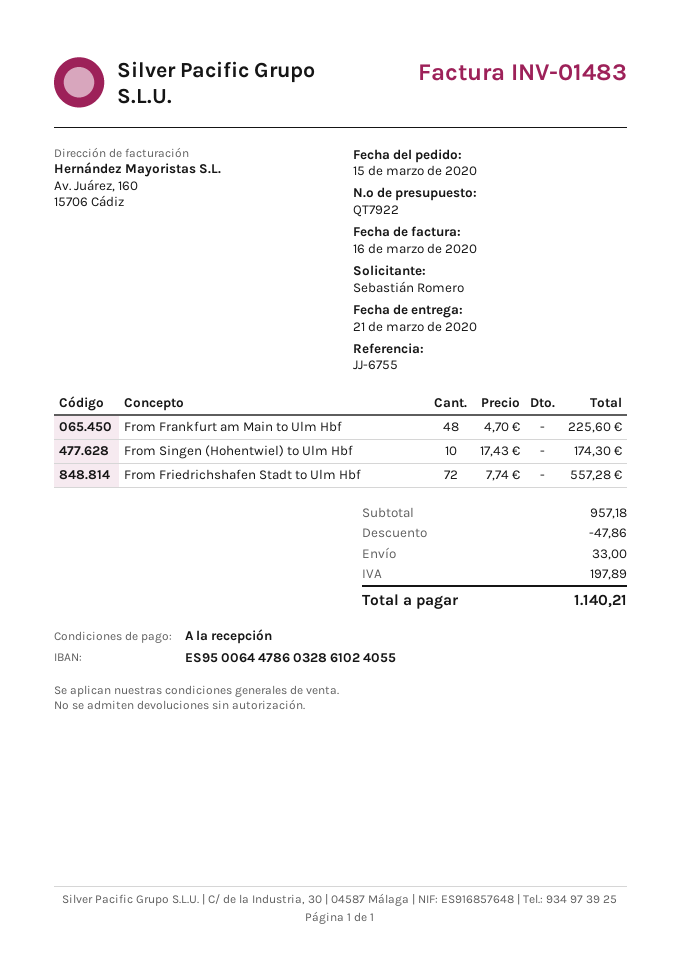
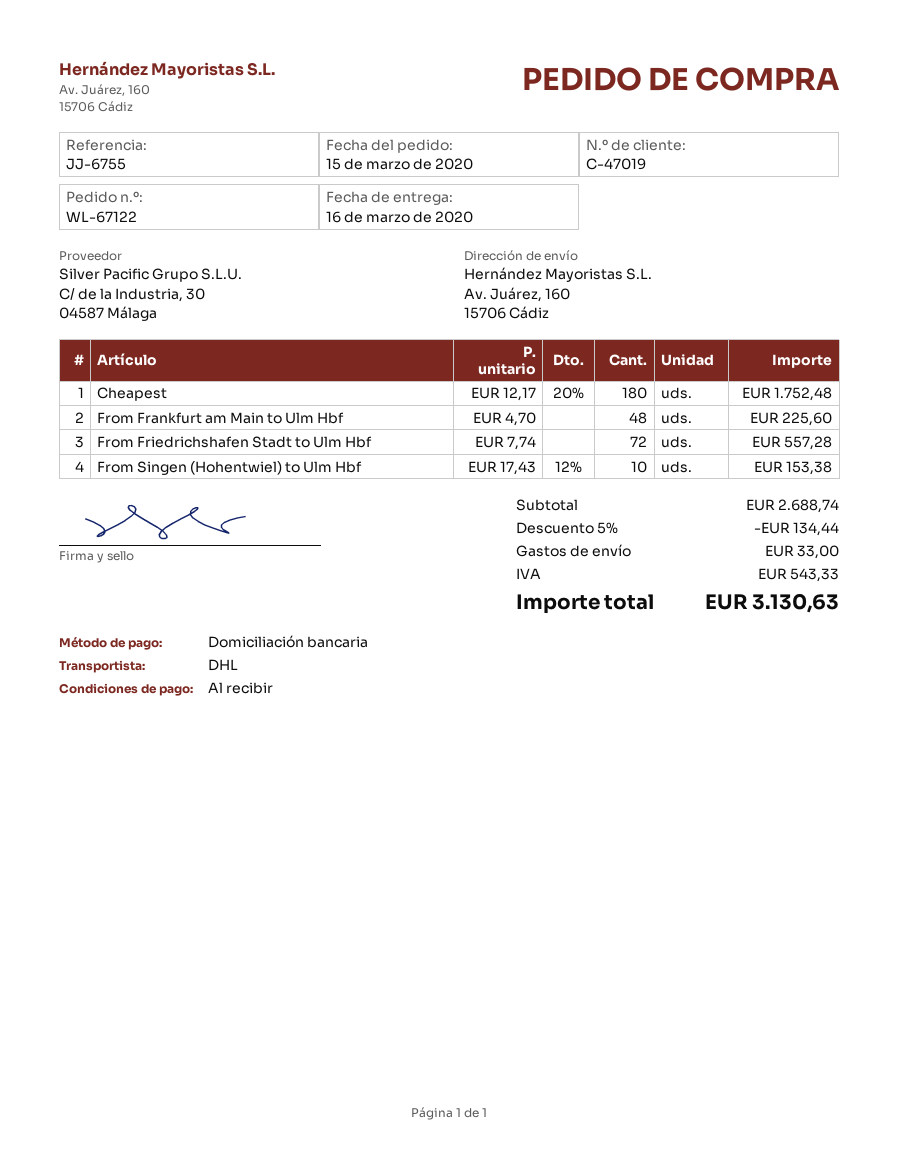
delivery date: 2020-03-21 -> 2020-03-16
From Singen (Hohentwiel) to Ulm Hbf: 10 x 17.43 = 174.30 -> 10 x 17.43 - 12% = 153.38
Cheapest: none -> 180 x 12.17 - 20% = 1752.48
subtotal: 957.18 -> 2688.74
discount: 47.86 -> 134.44
tax: 197.89 -> 543.33
total: 1140.21 -> 3130.63

